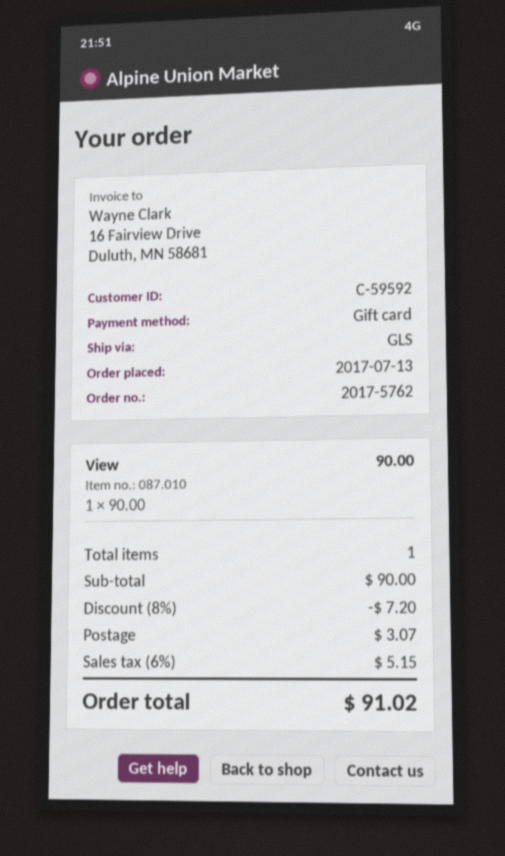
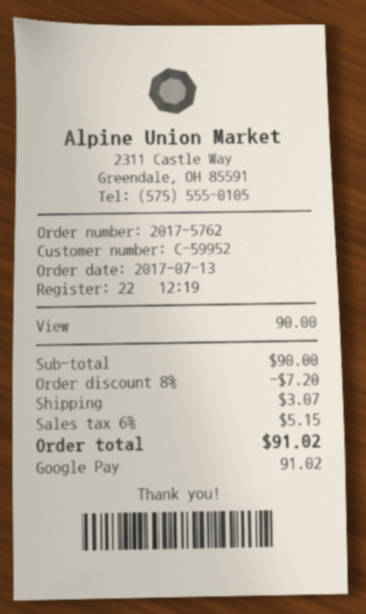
customer number: C-59592 -> C-59952
payment method: gift card -> Google Pay

